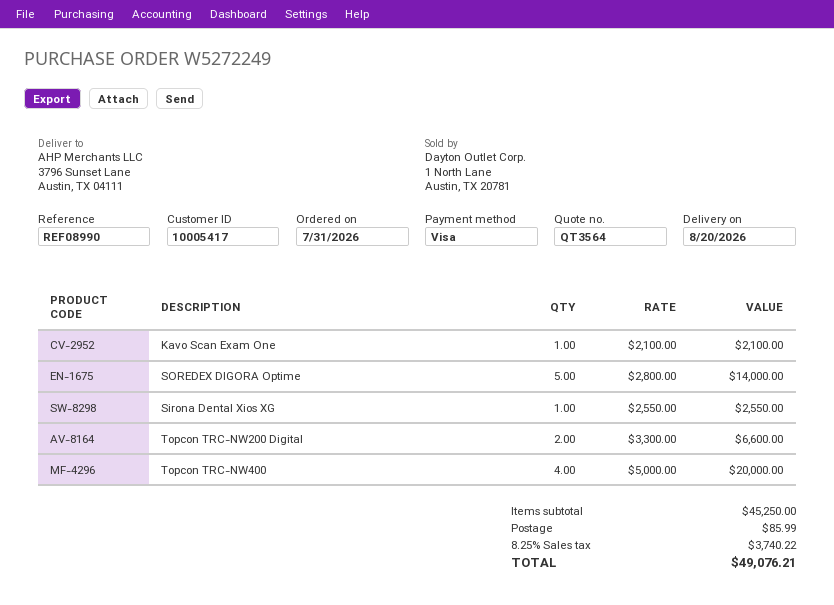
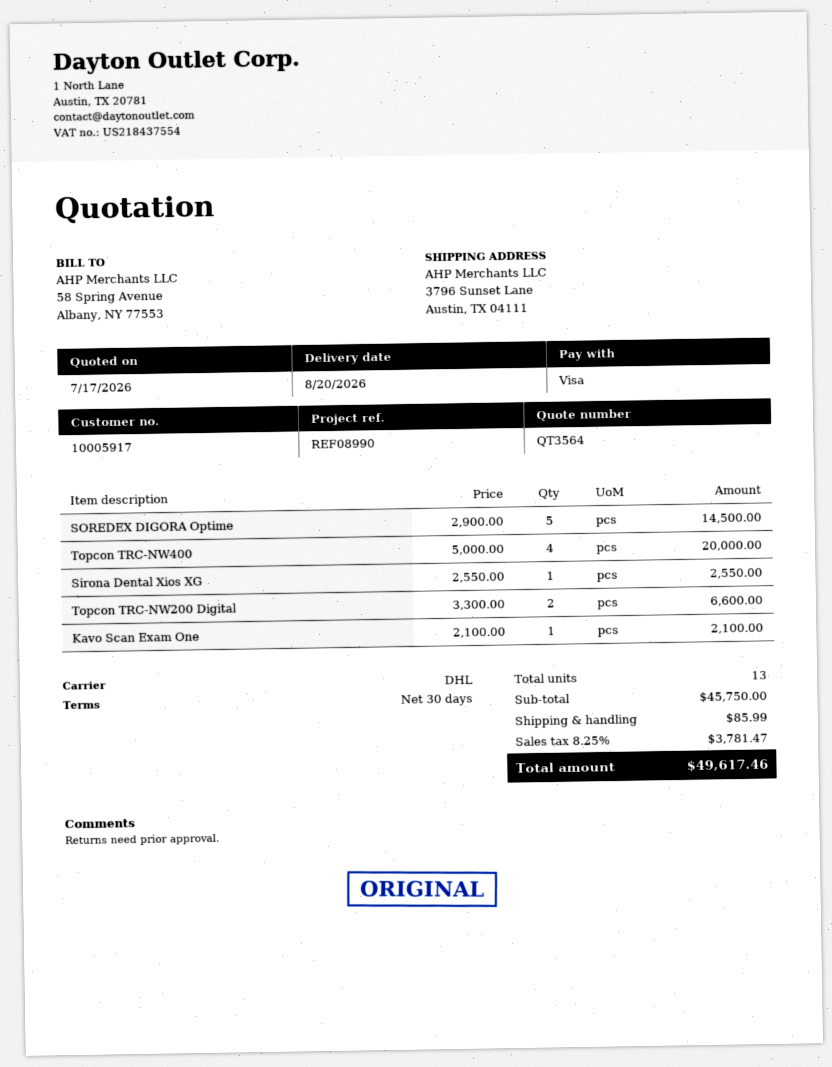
customer number: 10005417 -> 10005917
SOREDEX DIGORA Optime: 5 x 2800.00 = 14000.00 -> 5 x 2900.00 = 14500.00
subtotal: 45250.00 -> 45750.00
tax: 8.25% = 3740.22 -> 8.25% = 3781.47
total: 49076.21 -> 49617.46

